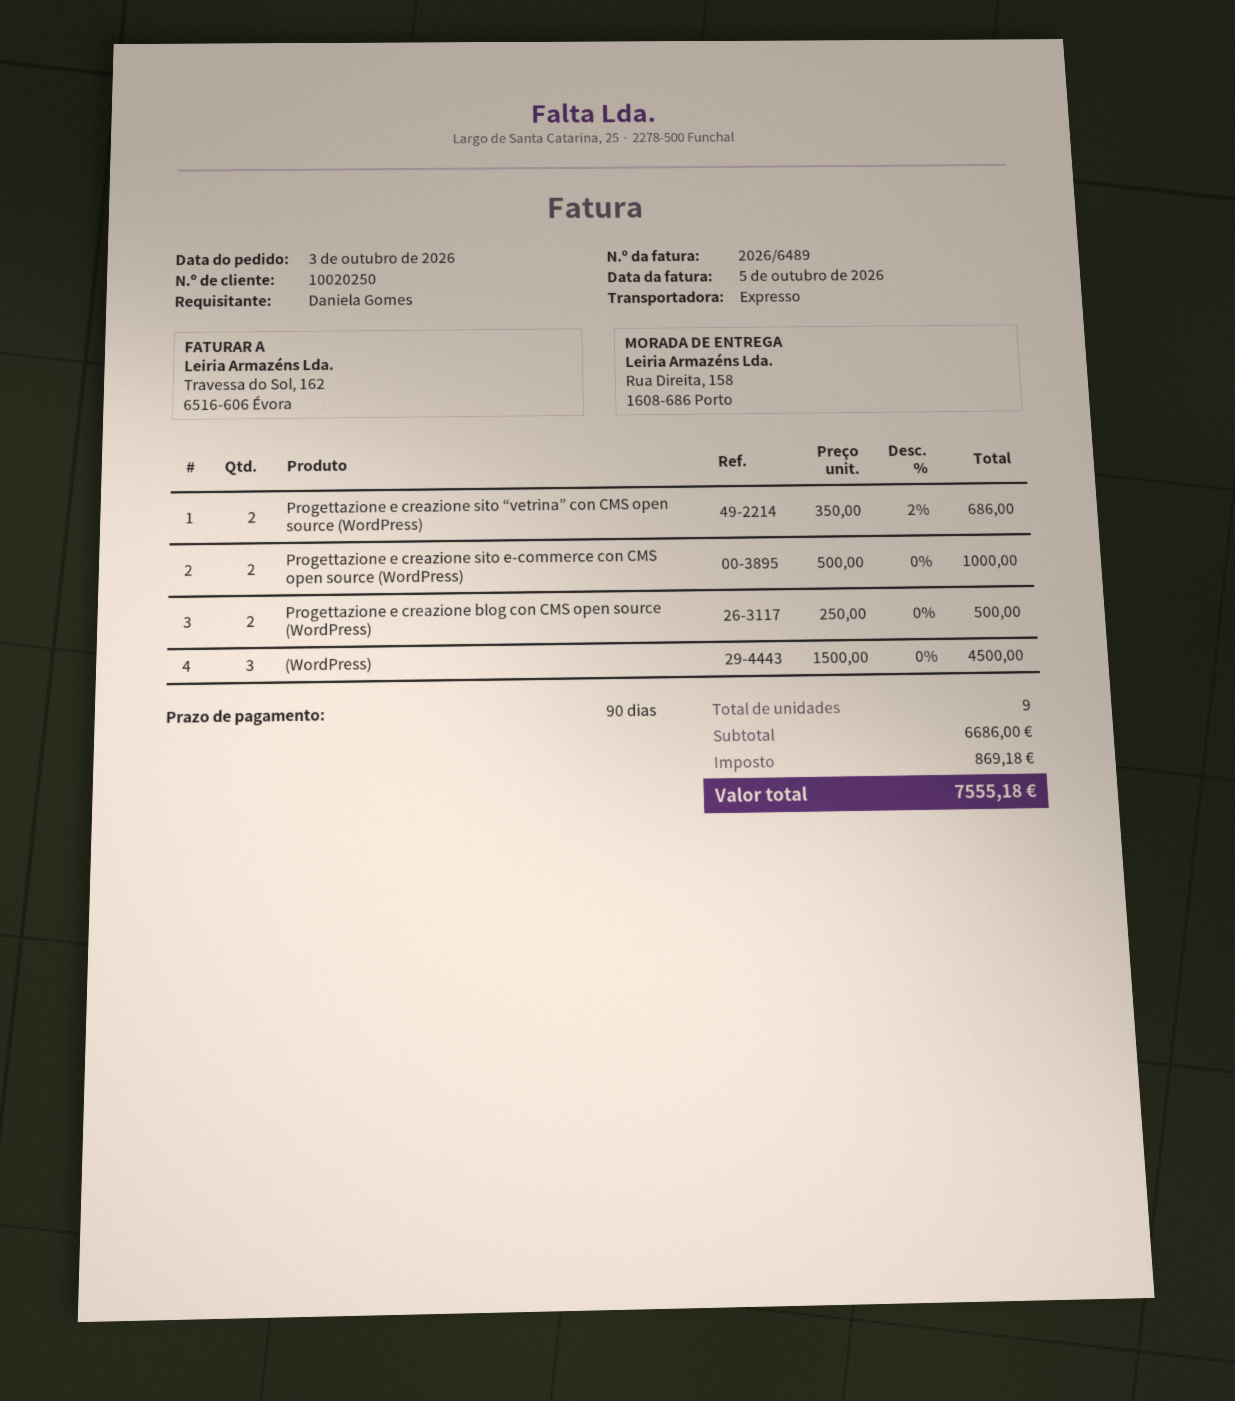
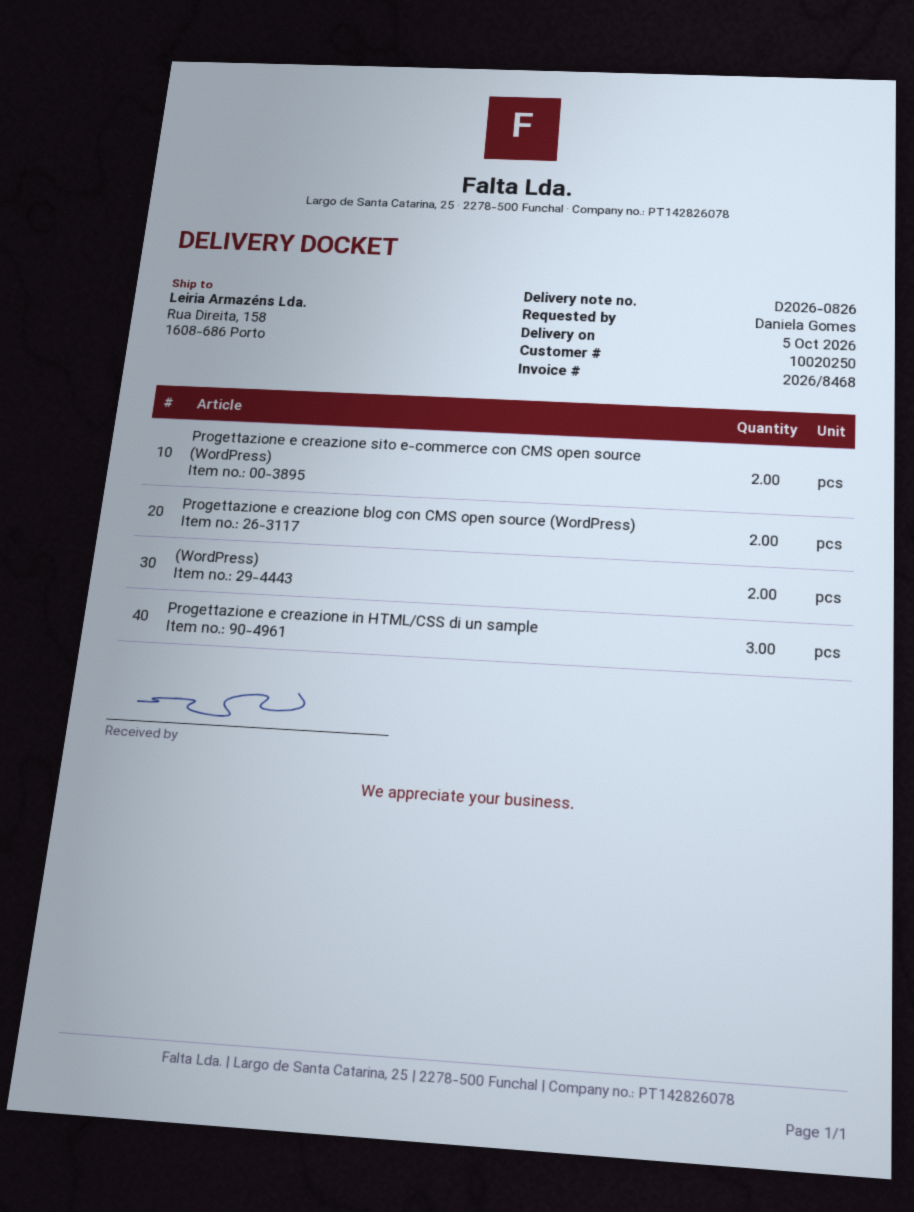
invoice number: 2026/6489 -> 2026/8468
Progettazione e creazione sito “vetrina” con CMS open source (WordPress): 2 -> none
(WordPress): 3 -> 2
Progettazione e creazione in HTML/CSS di un sample: none -> 3

